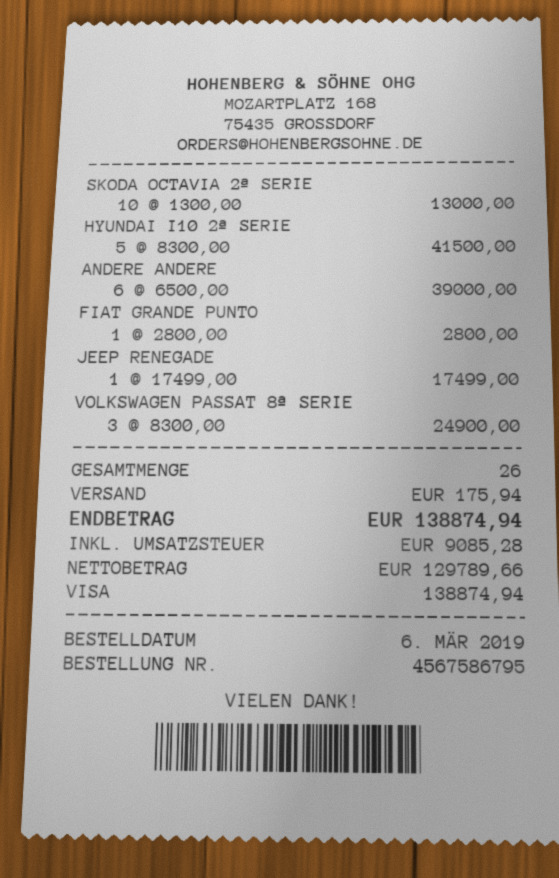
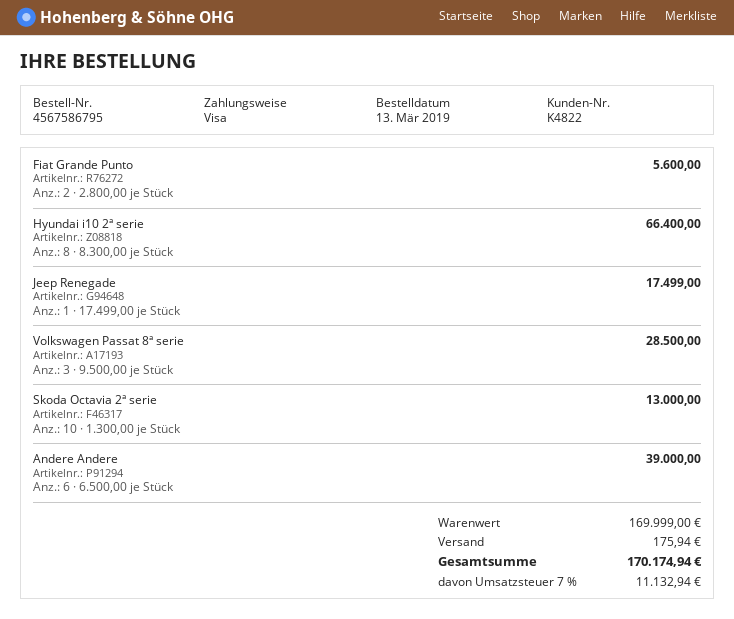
order date: 2019-03-06 -> 2019-03-13
HYUNDAI I10 2ª SERIE: 5 x 8300.00 = 41500.00 -> 8 x 8300.00 = 66400.00
FIAT GRANDE PUNTO: 1 x 2800.00 = 2800.00 -> 2 x 2800.00 = 5600.00
VOLKSWAGEN PASSAT 8ª SERIE: 3 x 8300.00 = 24900.00 -> 3 x 9500.00 = 28500.00
tax: 9085.28 -> 11132.94
total: 138874.94 -> 170174.94

